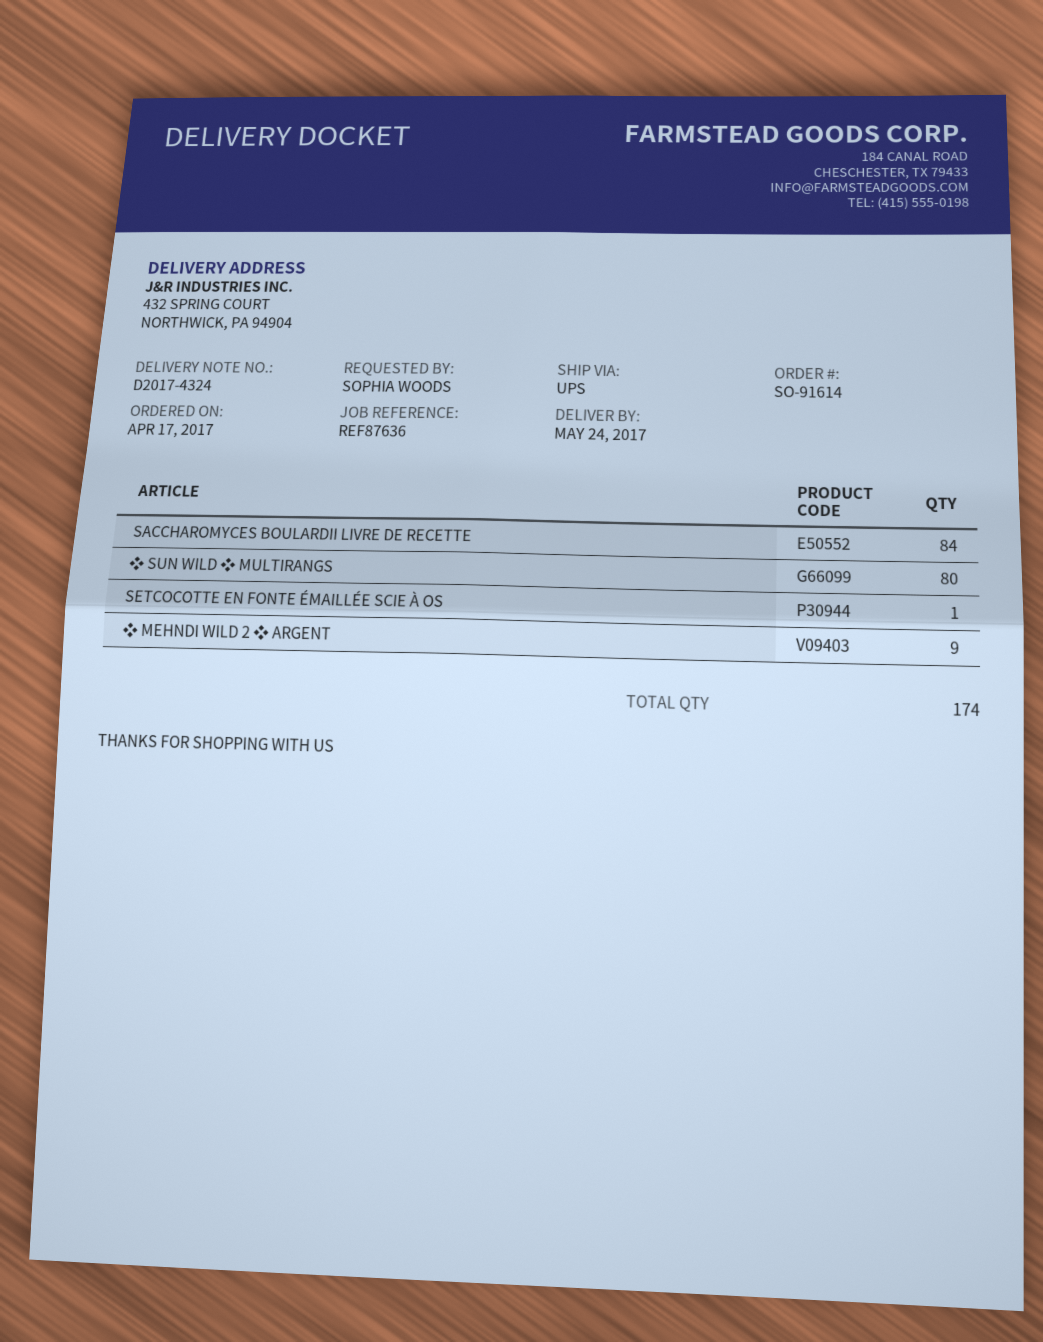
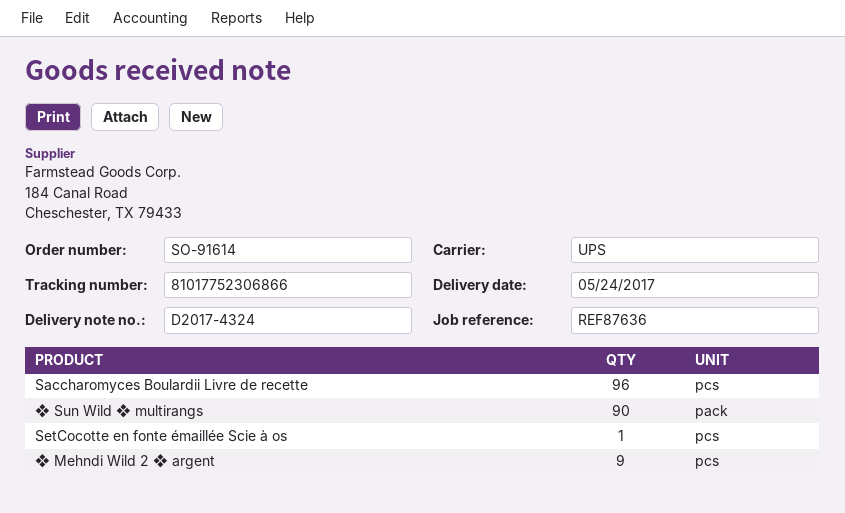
SACCHAROMYCES BOULARDII LIVRE DE RECETTE: 84 -> 96
❖ SUN WILD ❖ MULTIRANGS: 80 -> 90

